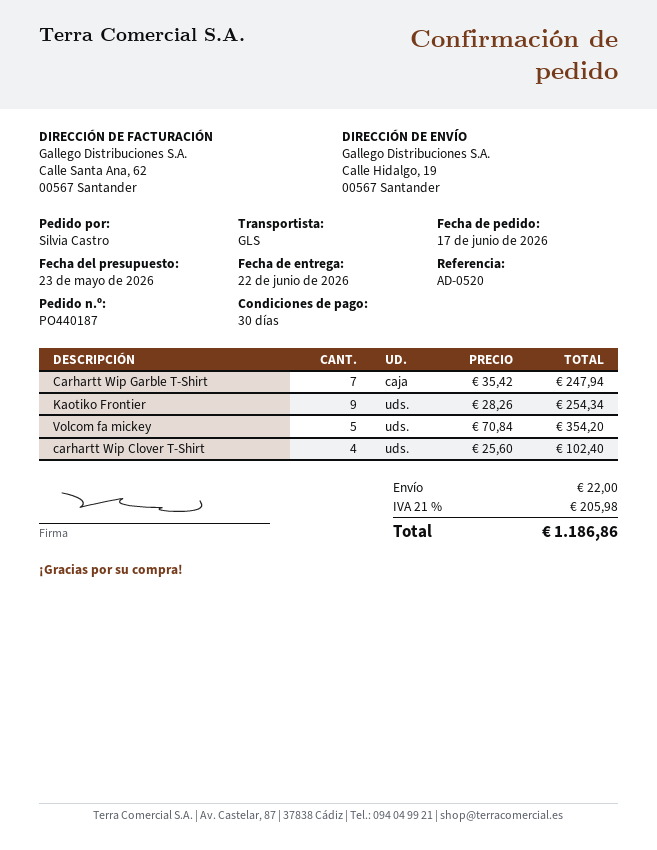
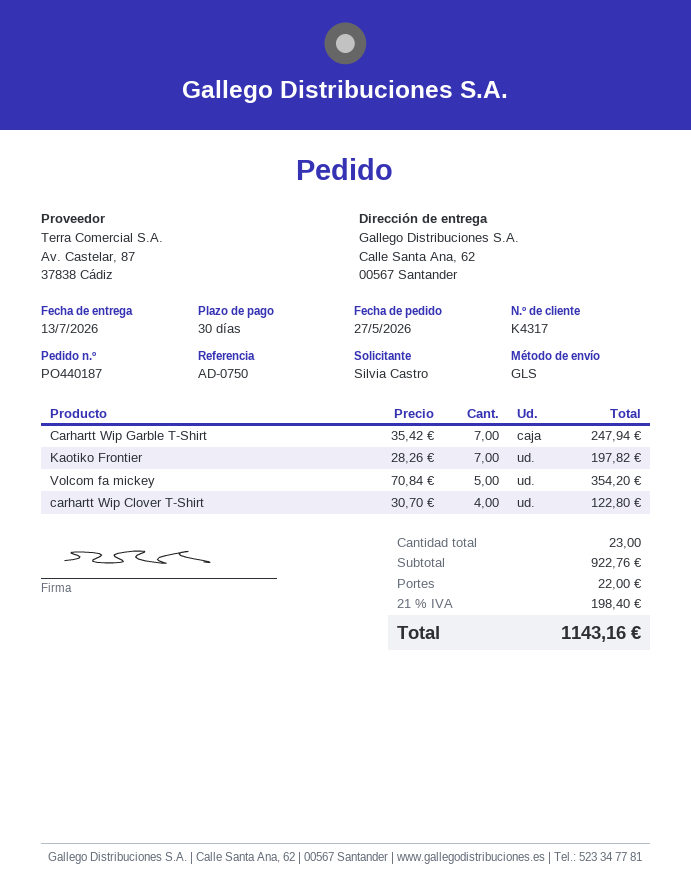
order date: 2026-06-17 -> 2026-05-27
delivery date: 2026-06-22 -> 2026-07-13
reference: AD-0520 -> AD-0750
ship to: Calle Hidalgo, 19, 00567 Santander -> Calle Santa Ana, 62, 00567 Santander
Kaotiko Frontier: 9 x 28.26 = 254.34 -> 7 x 28.26 = 197.82
carhartt Wip Clover T-Shirt: 4 x 25.60 = 102.40 -> 4 x 30.70 = 122.80
tax: 21% = 205.98 -> 21% = 198.40
total: 1186.86 -> 1143.16

